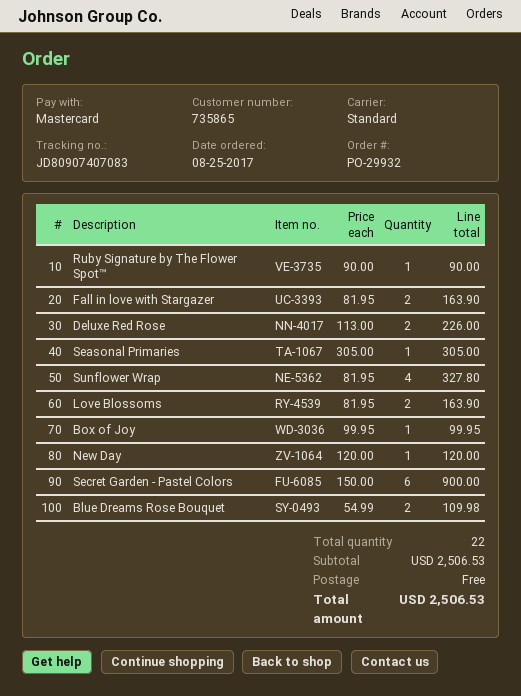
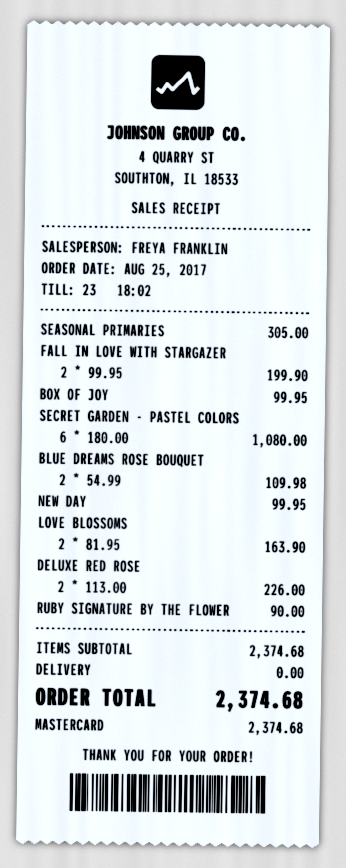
Fall in love with Stargazer: 2 x 81.95 = 163.90 -> 2 x 99.95 = 199.90
Sunflower Wrap: 4 x 81.95 = 327.80 -> none
New Day: 1 x 120.00 = 120.00 -> 1 x 99.95 = 99.95
Secret Garden - Pastel Colors: 6 x 150.00 = 900.00 -> 6 x 180.00 = 1080.00
subtotal: 2506.53 -> 2374.68
total: 2506.53 -> 2374.68

